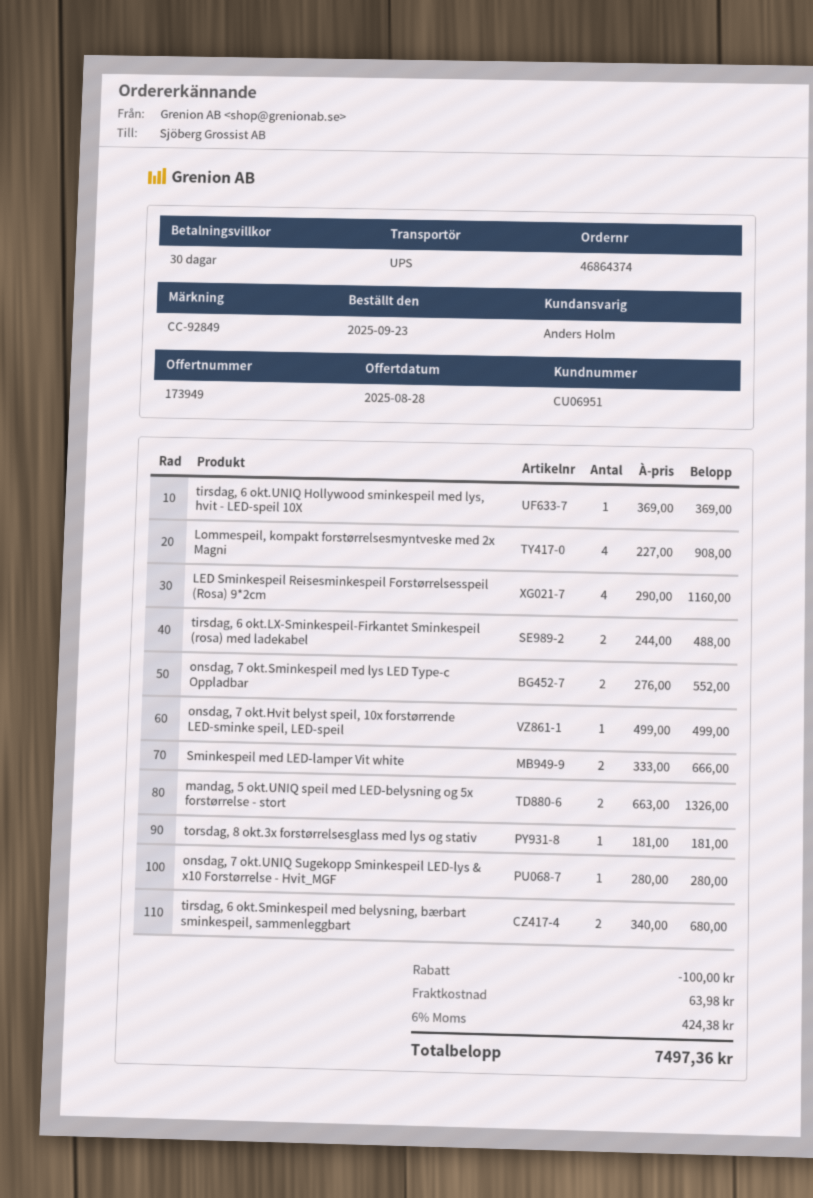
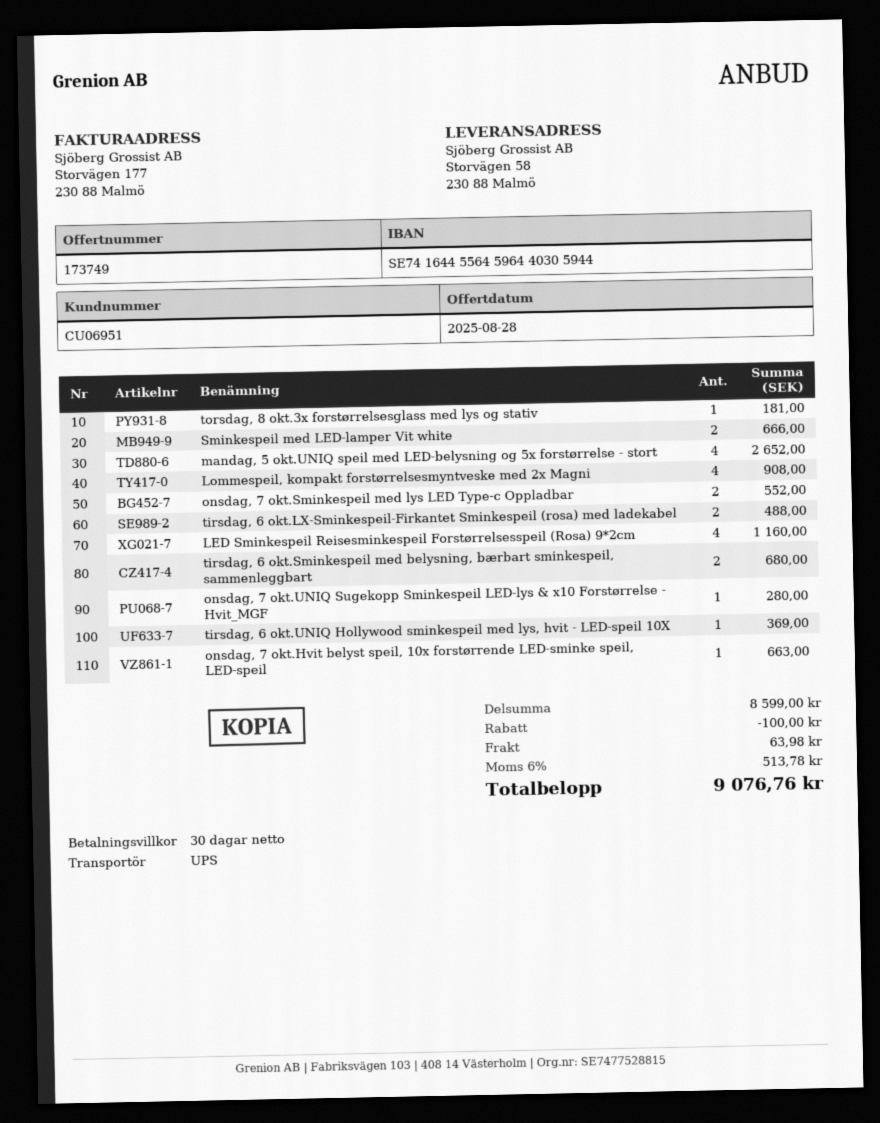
quote number: 173949 -> 173749
onsdag, 7 okt.Hvit belyst speil, 10x forstørrende LED-sminke speil, LED-speil: 1 for 499.00 -> 1 for 663.00
mandag, 5 okt.UNIQ speil med LED-belysning og 5x forstørrelse - stort: 2 for 1326.00 -> 4 for 2652.00
tax: 6% = 424.38 -> 6% = 513.78
total: 7497.36 -> 9076.76

